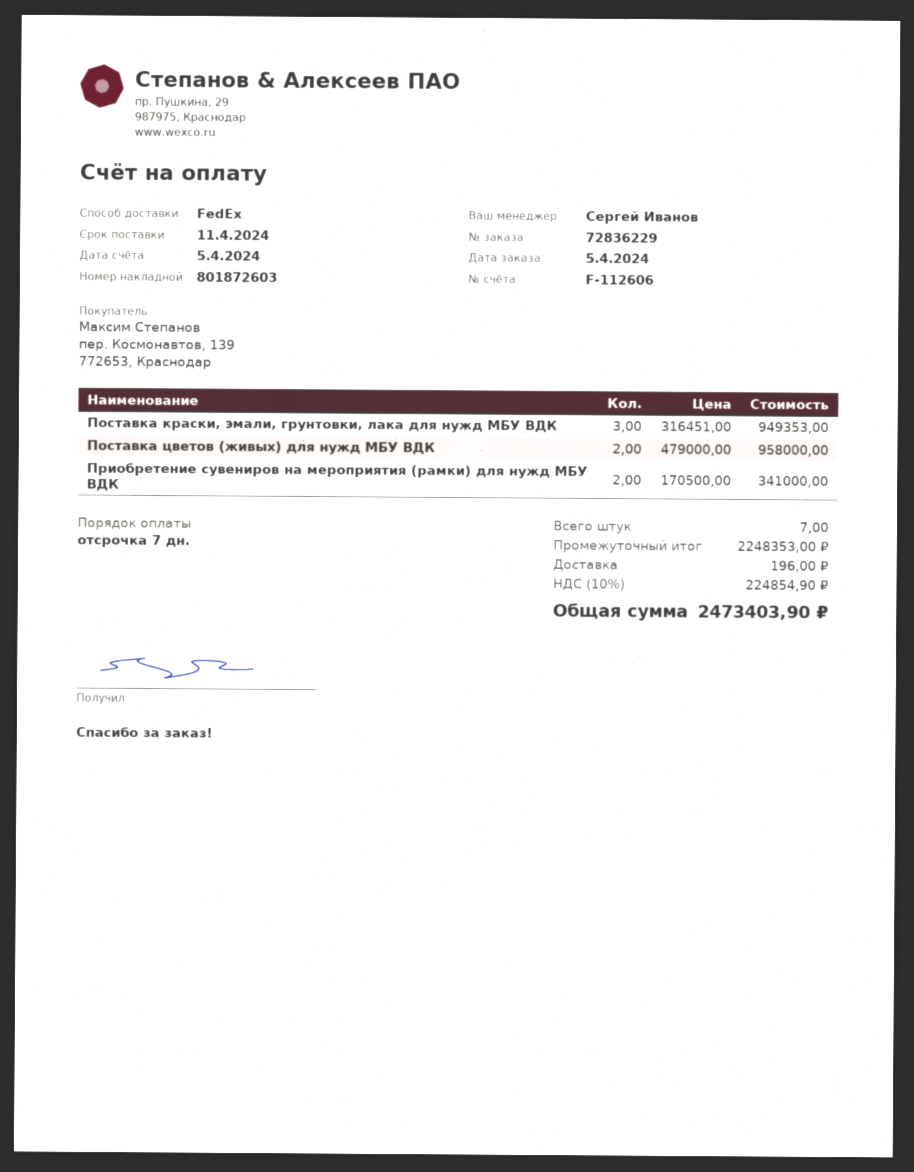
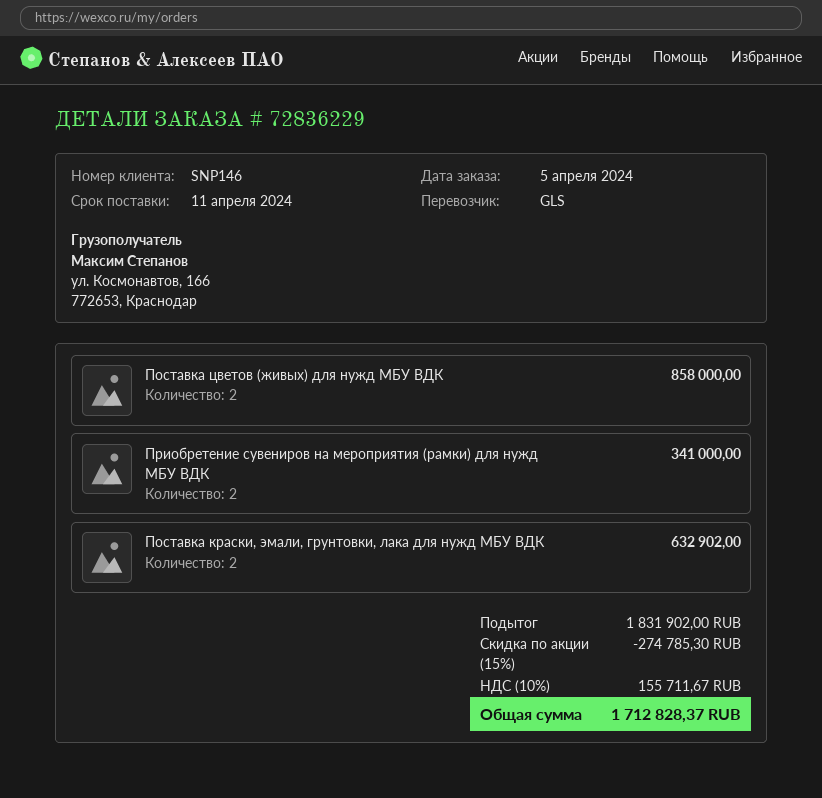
shipping method: FedEx -> GLS
Поставка краски, эмали, грунтовки, лака для нужд МБУ ВДК: 3 for 949353.00 -> 2 for 632902.00
Поставка цветов (живых) для нужд МБУ ВДК: 2 for 958000.00 -> 2 for 858000.00
subtotal: 2248353.00 -> 1831902.00
discount: none -> 15% = 274785.30
shipping: 196.00 -> none
tax: 10% = 224854.90 -> 10% = 155711.67
total: 2473403.90 -> 1712828.37

